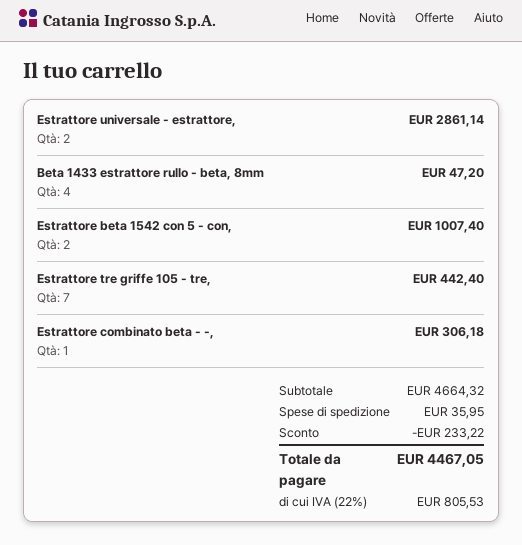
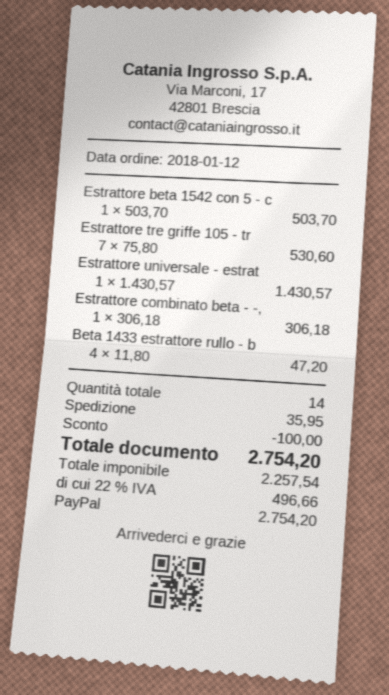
Estrattore universale - estrattore,: 2 for 2861.14 -> 1 for 1430.57
Estrattore beta 1542 con 5 - con,: 2 for 1007.40 -> 1 for 503.70
Estrattore tre griffe 105 - tre,: 7 for 442.40 -> 7 for 530.60
discount: 233.22 -> 100.00
tax: 22% = 805.53 -> 22% = 496.66
total: 4467.05 -> 2754.20

